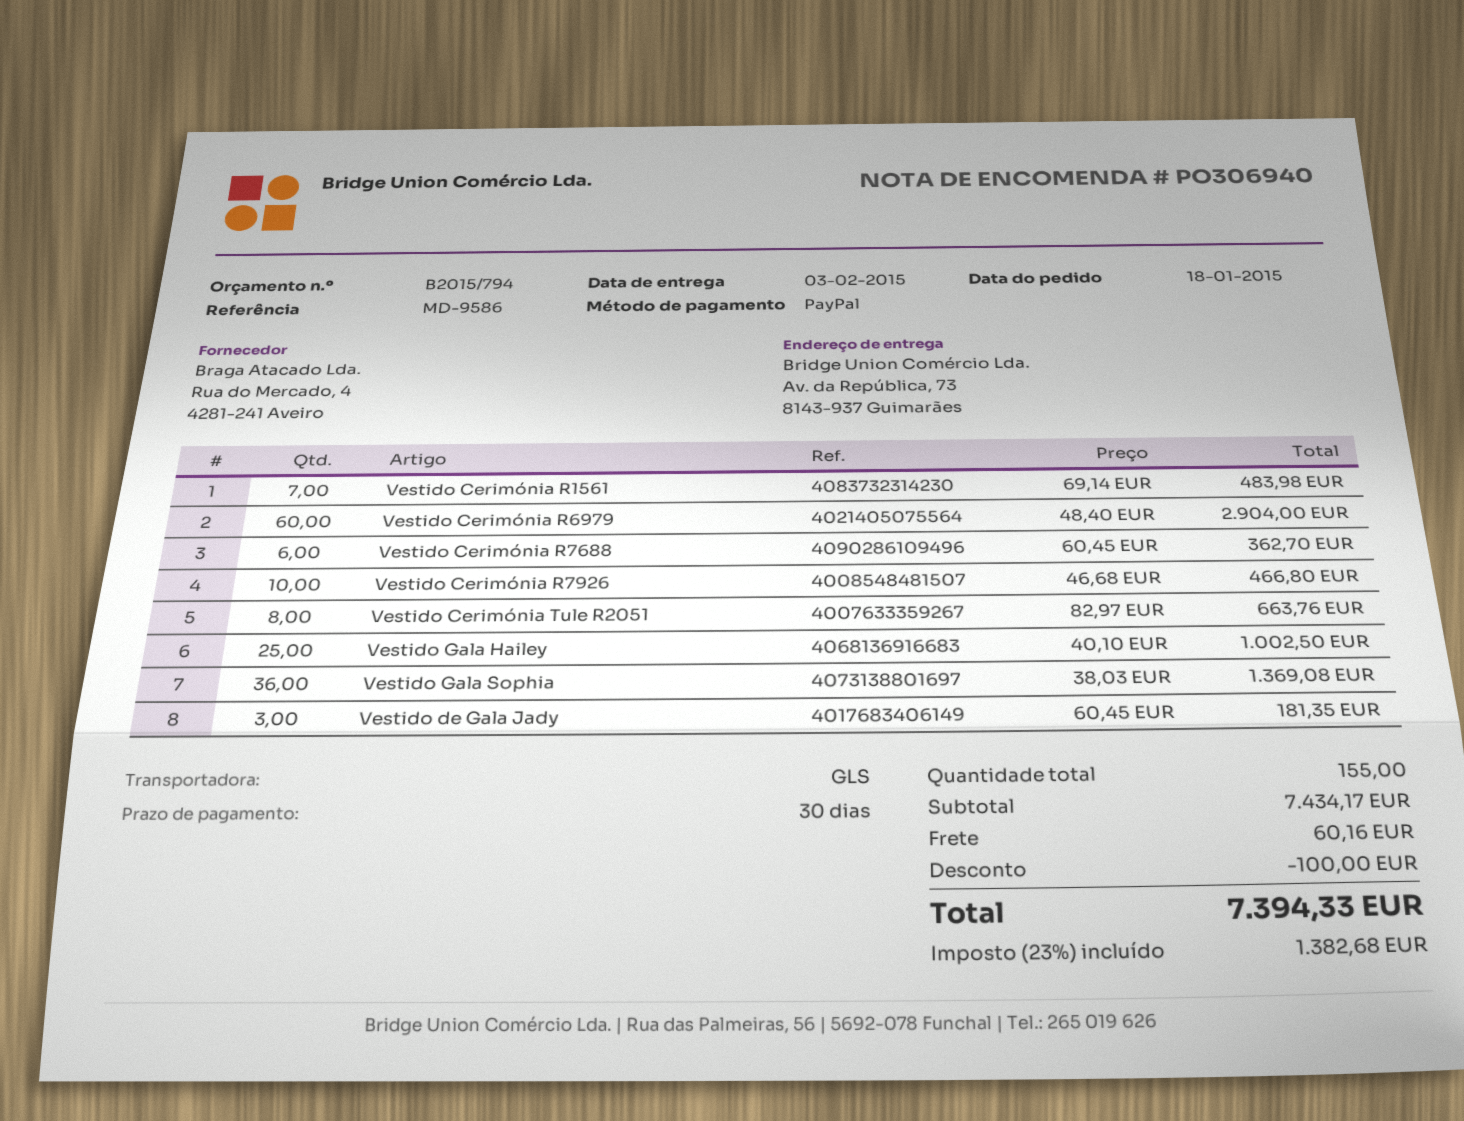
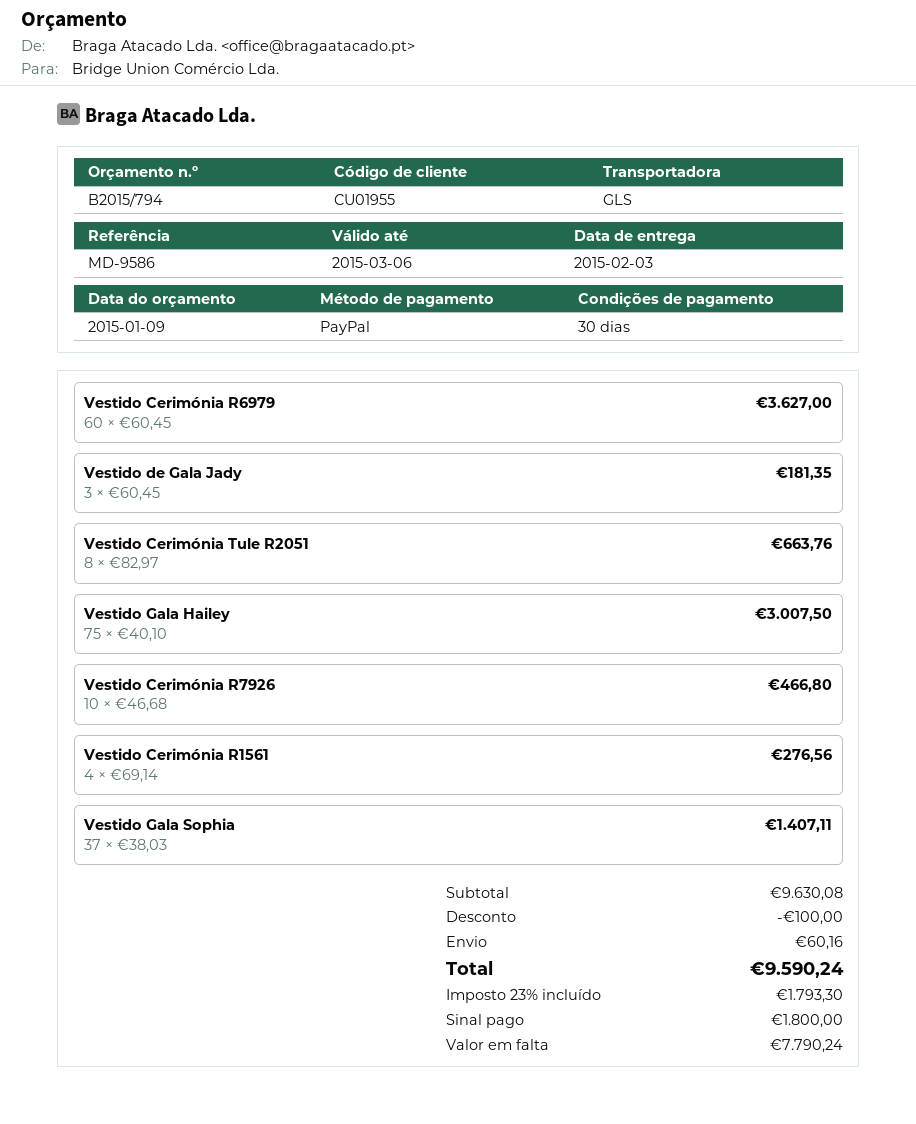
Vestido Cerimónia R1561: 7 x 69.14 = 483.98 -> 4 x 69.14 = 276.56
Vestido Cerimónia R6979: 60 x 48.40 = 2904.00 -> 60 x 60.45 = 3627.00
Vestido Cerimónia R7688: 6 x 60.45 = 362.70 -> none
Vestido Gala Hailey: 25 x 40.10 = 1002.50 -> 75 x 40.10 = 3007.50
Vestido Gala Sophia: 36 x 38.03 = 1369.08 -> 37 x 38.03 = 1407.11
subtotal: 7434.17 -> 9630.08
tax: 23% = 1382.68 -> 23% = 1793.30
total: 7394.33 -> 9590.24

